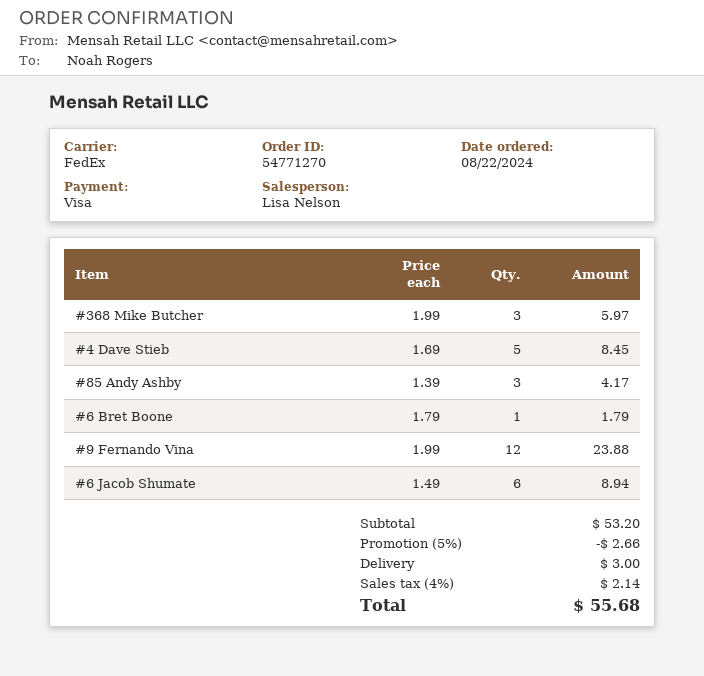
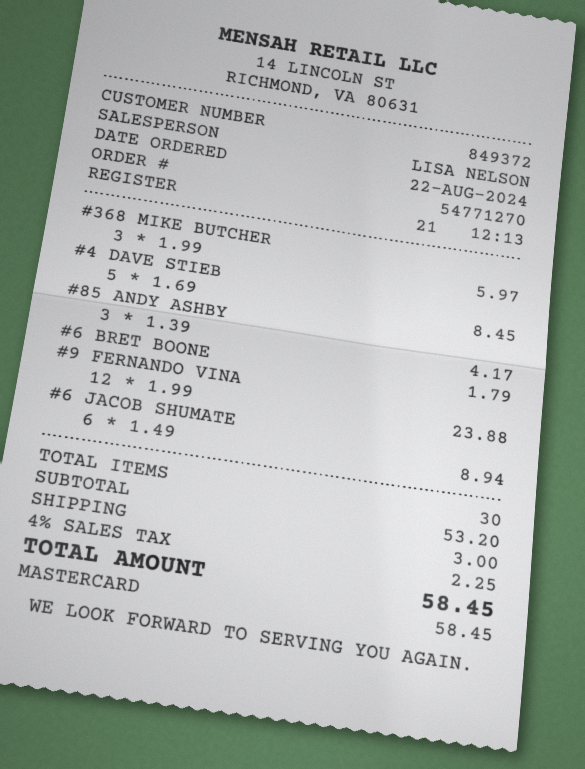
payment method: Visa -> Mastercard
discount: 5% = 2.66 -> none
tax: 4% = 2.14 -> 4% = 2.25
total: 55.68 -> 58.45

